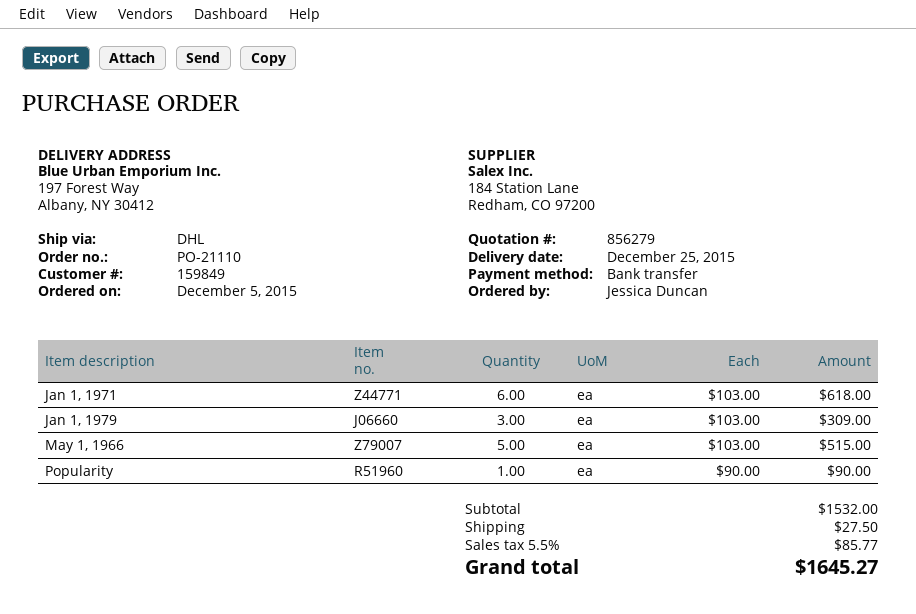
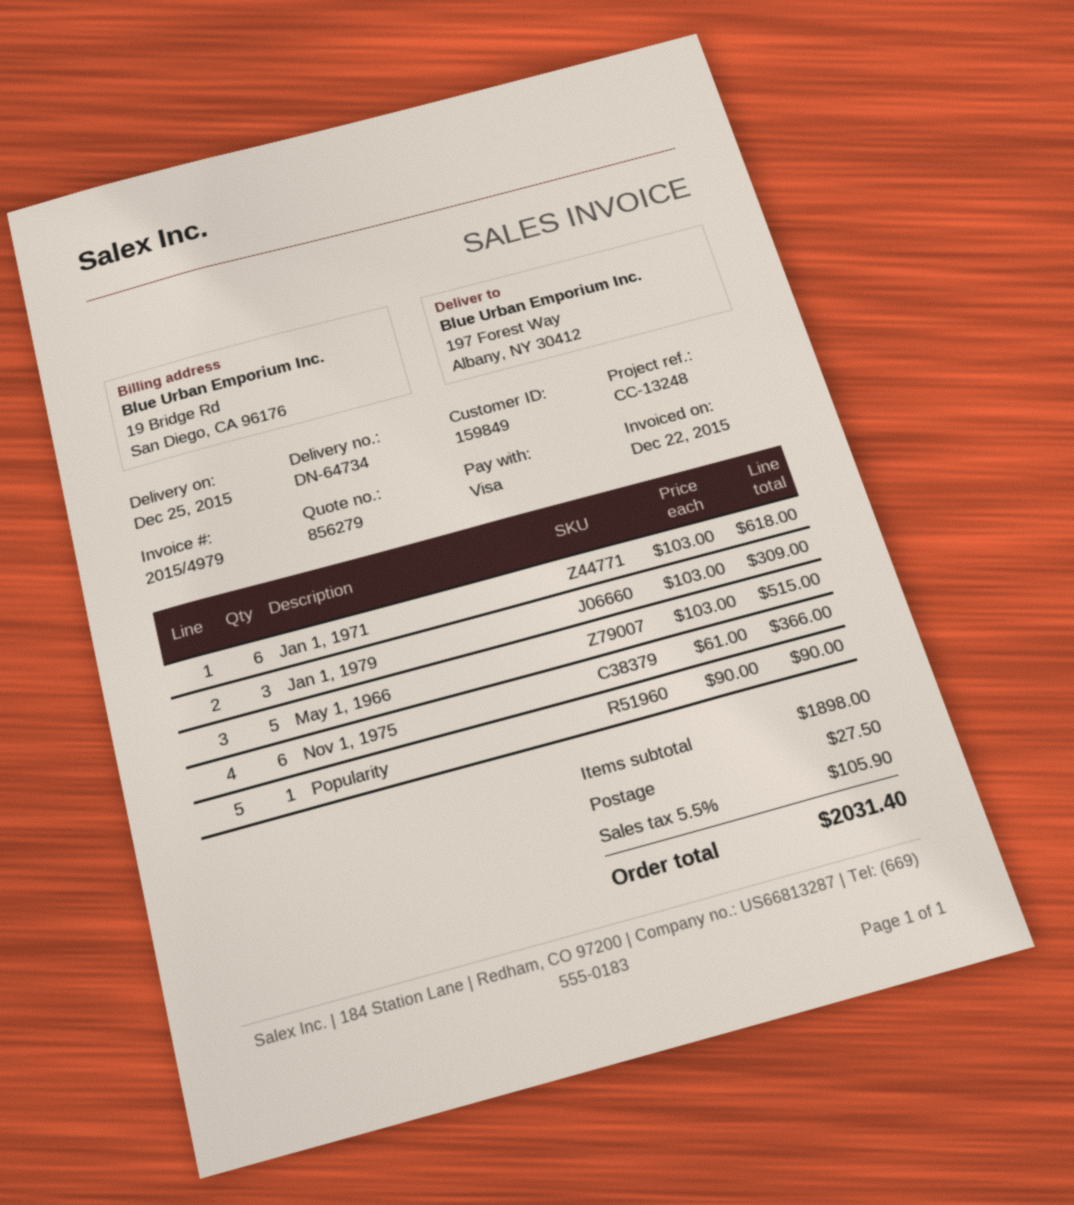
payment method: bank transfer -> Visa
Nov 1, 1975: none -> 6 x 61.00 = 366.00
subtotal: 1532.00 -> 1898.00
tax: 5.5% = 85.77 -> 5.5% = 105.90
total: 1645.27 -> 2031.40

